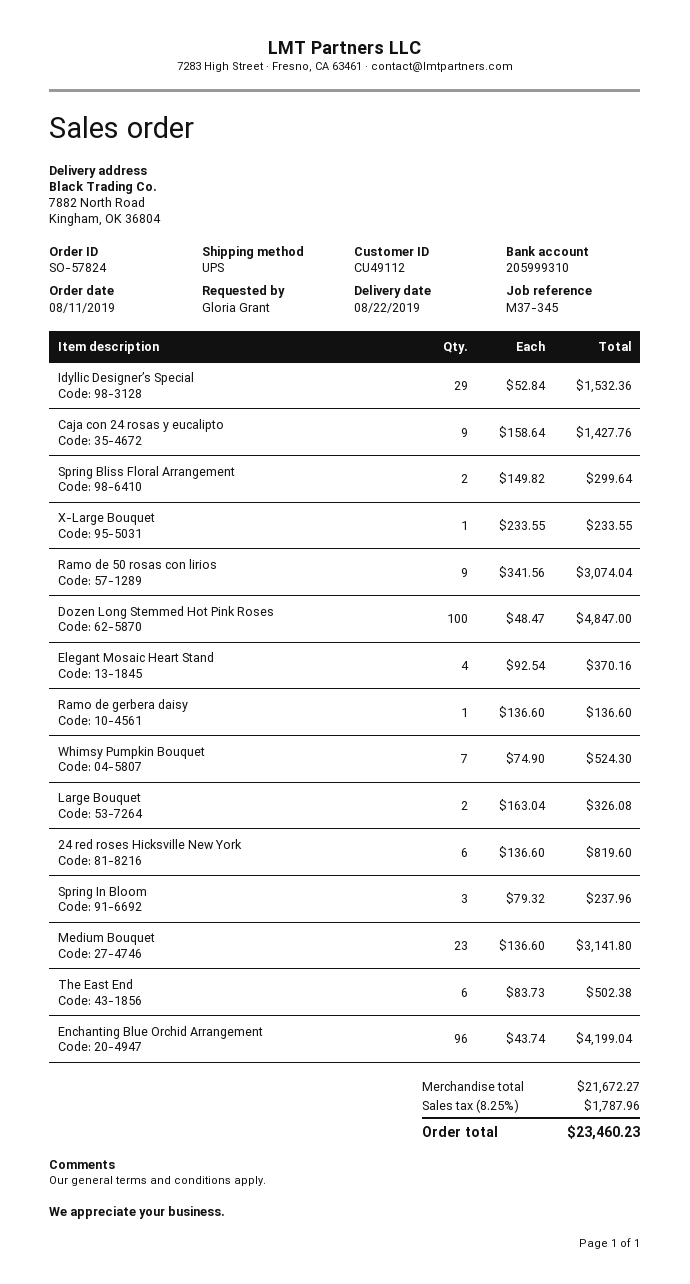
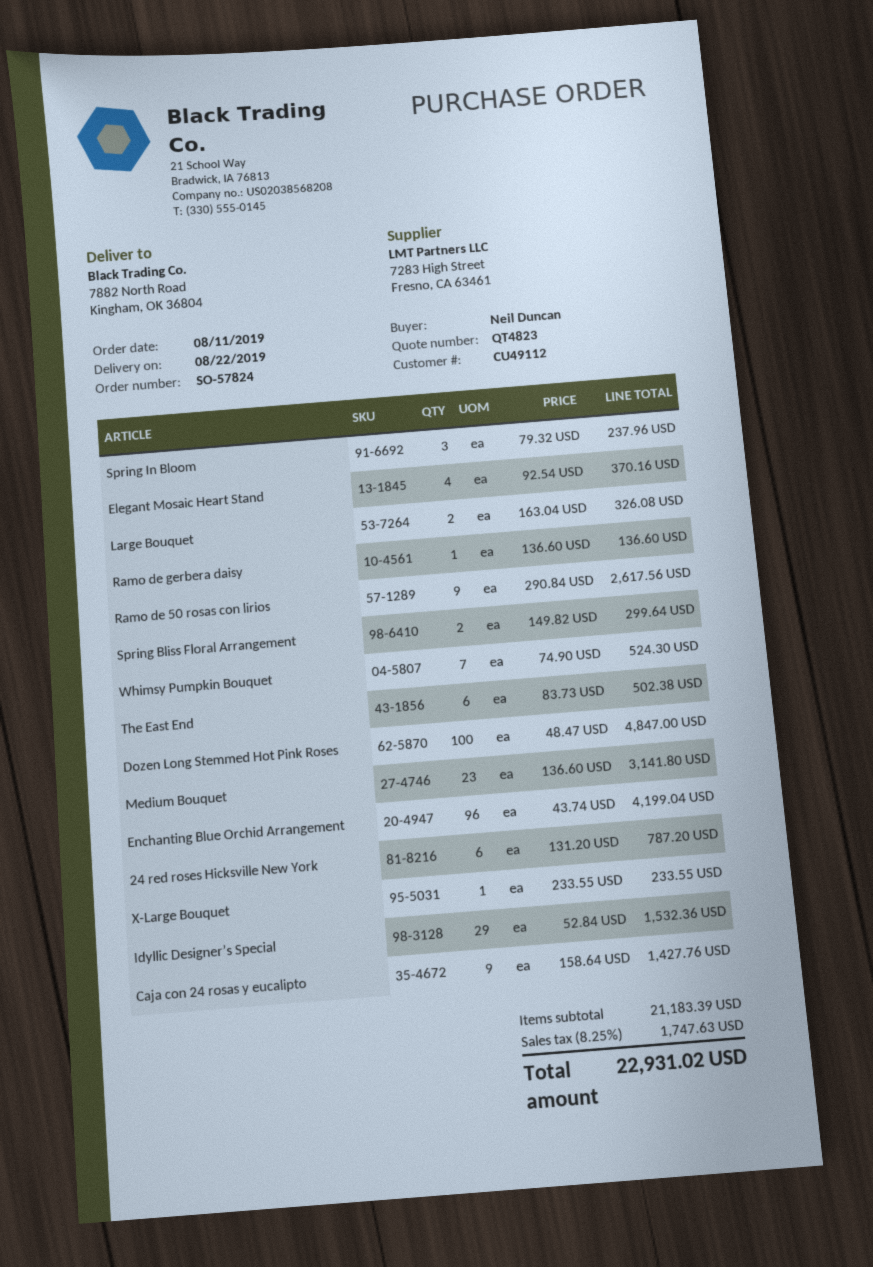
ordered by: Gloria Grant -> Neil Duncan
Ramo de 50 rosas con lirios: 9 x 341.56 = 3074.04 -> 9 x 290.84 = 2617.56
24 red roses Hicksville New York: 6 x 136.60 = 819.60 -> 6 x 131.20 = 787.20
subtotal: 21672.27 -> 21183.39
tax: 8.25% = 1787.96 -> 8.25% = 1747.63
total: 23460.23 -> 22931.02

